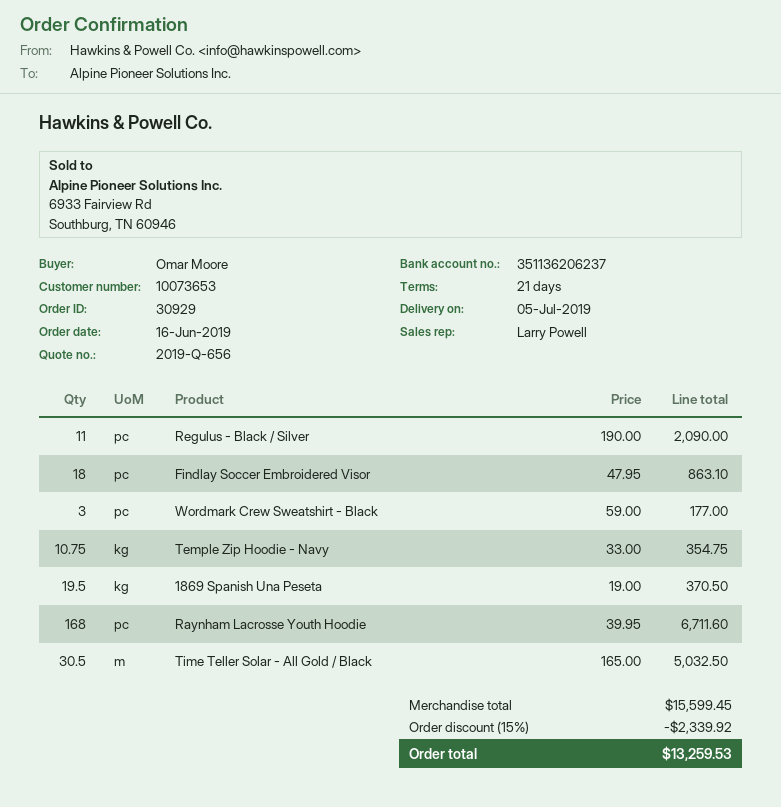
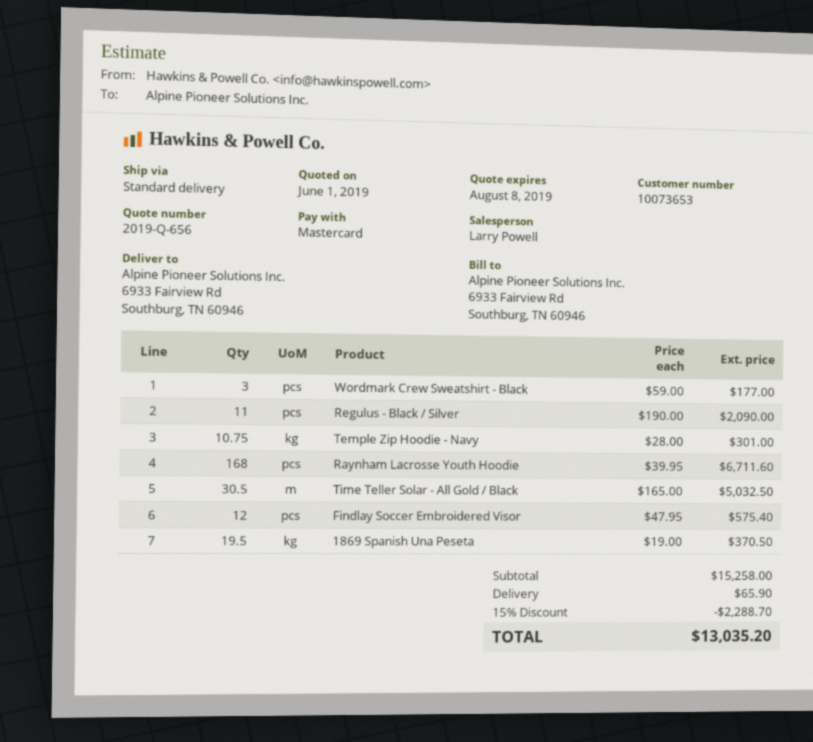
Findlay Soccer Embroidered Visor: 18 x 47.95 = 863.10 -> 12 x 47.95 = 575.40
Temple Zip Hoodie - Navy: 10.75 x 33.00 = 354.75 -> 10.75 x 28.00 = 301.00
subtotal: 15599.45 -> 15258.00
discount: 15% = 2339.92 -> 15% = 2288.70
shipping: none -> 65.90
total: 13259.53 -> 13035.20

